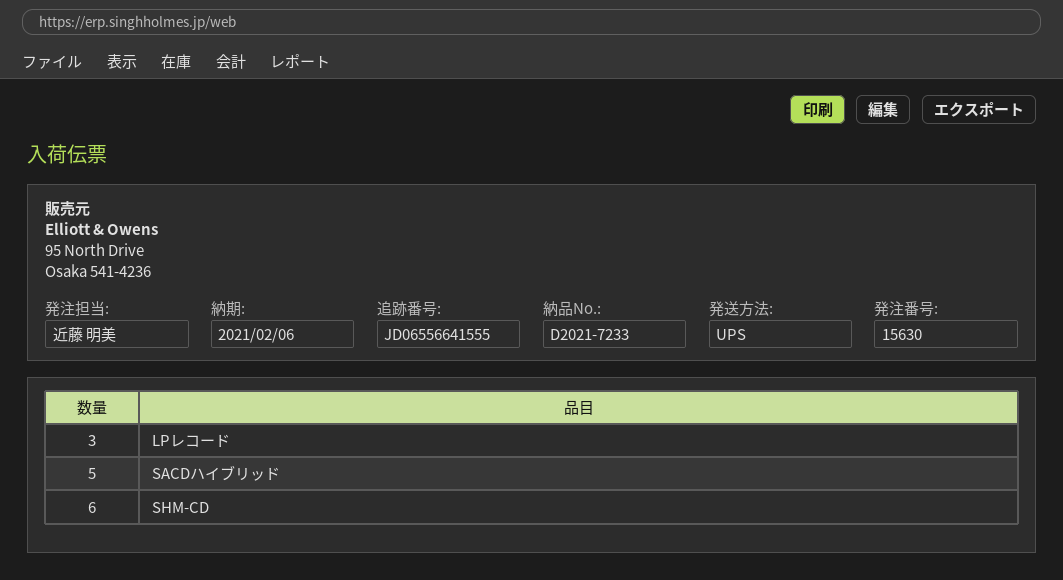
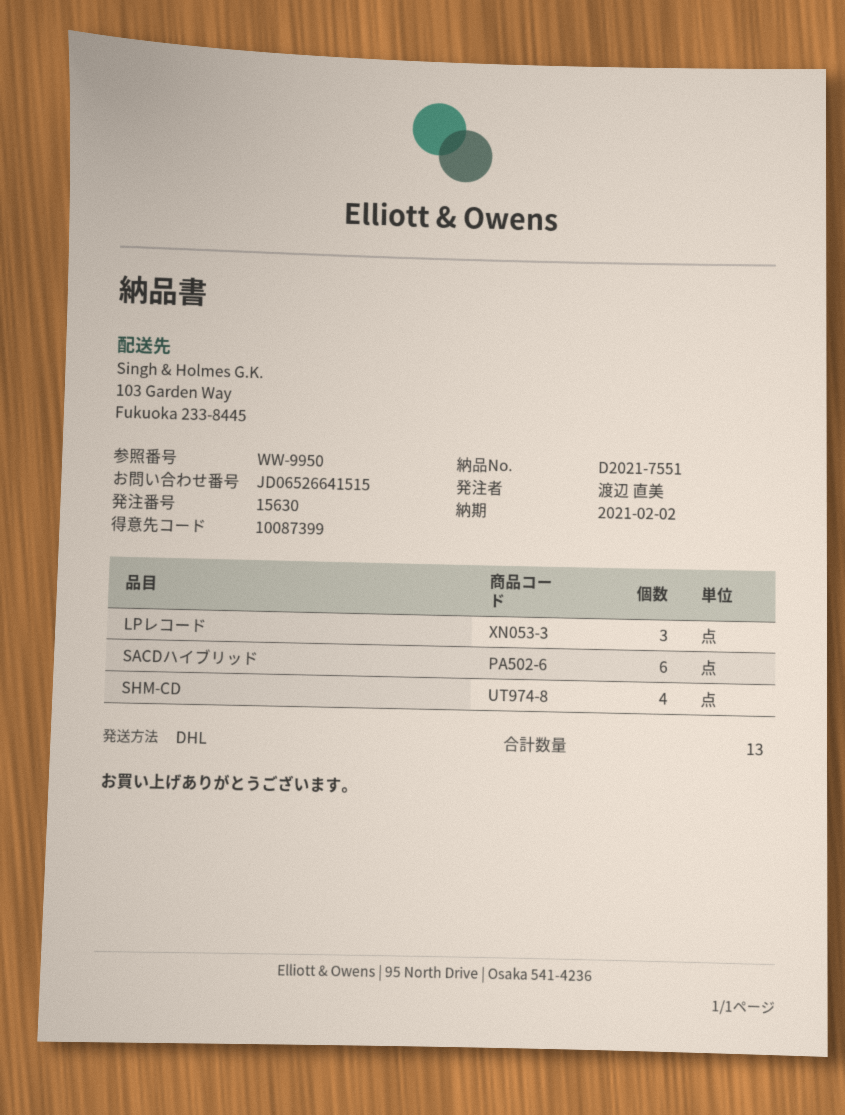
delivery note number: D2021-7233 -> D2021-7551
delivery date: 2021-02-06 -> 2021-02-02
ordered by: 近藤 明美 -> 渡辺 直美
shipping method: UPS -> DHL
tracking number: JD06556641555 -> JD06526641515
SACDハイブリッド: 5 -> 6
SHM-CD: 6 -> 4

